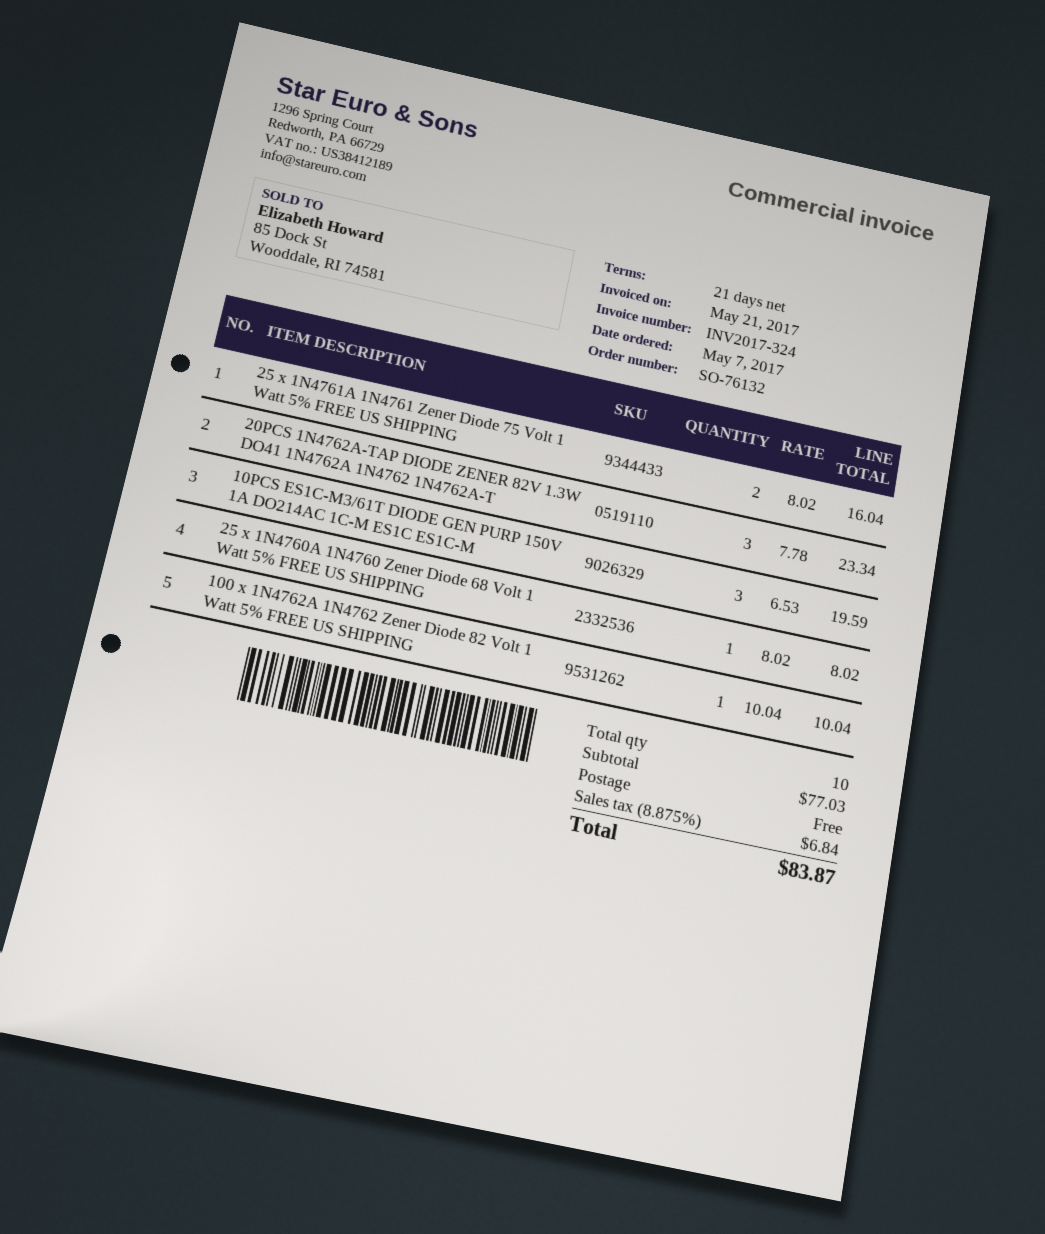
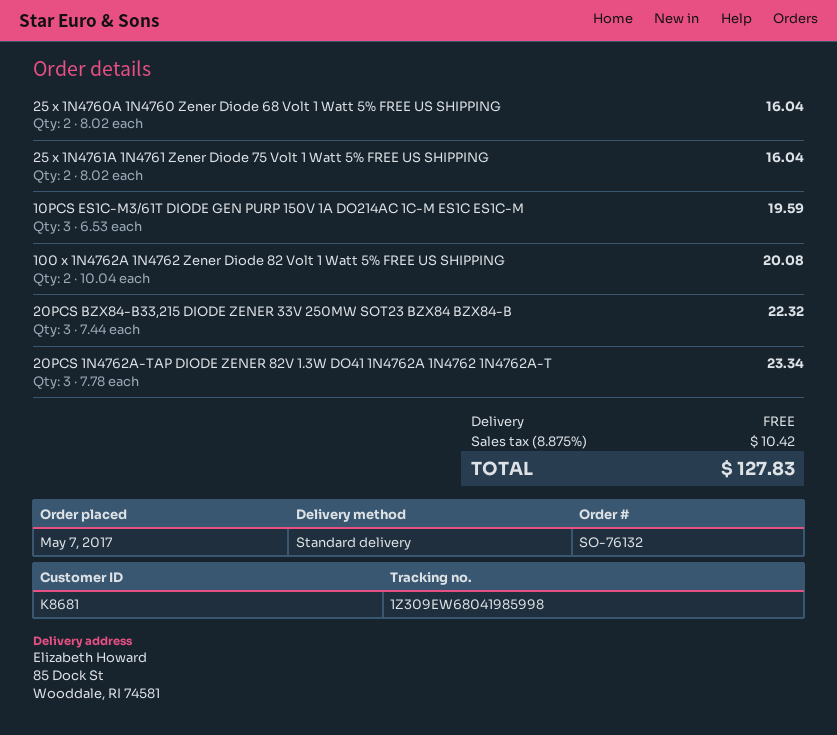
25 x 1N4760A 1N4760 Zener Diode 68 Volt 1 Watt 5% FREE US SHIPPING: 1 x 8.02 = 8.02 -> 2 x 8.02 = 16.04
100 x 1N4762A 1N4762 Zener Diode 82 Volt 1 Watt 5% FREE US SHIPPING: 1 x 10.04 = 10.04 -> 2 x 10.04 = 20.08
20PCS BZX84-B33,215 DIODE ZENER 33V 250MW SOT23 BZX84 BZX84-B: none -> 3 x 7.44 = 22.32
tax: 8.875% = 6.84 -> 8.875% = 10.42
total: 83.87 -> 127.83

